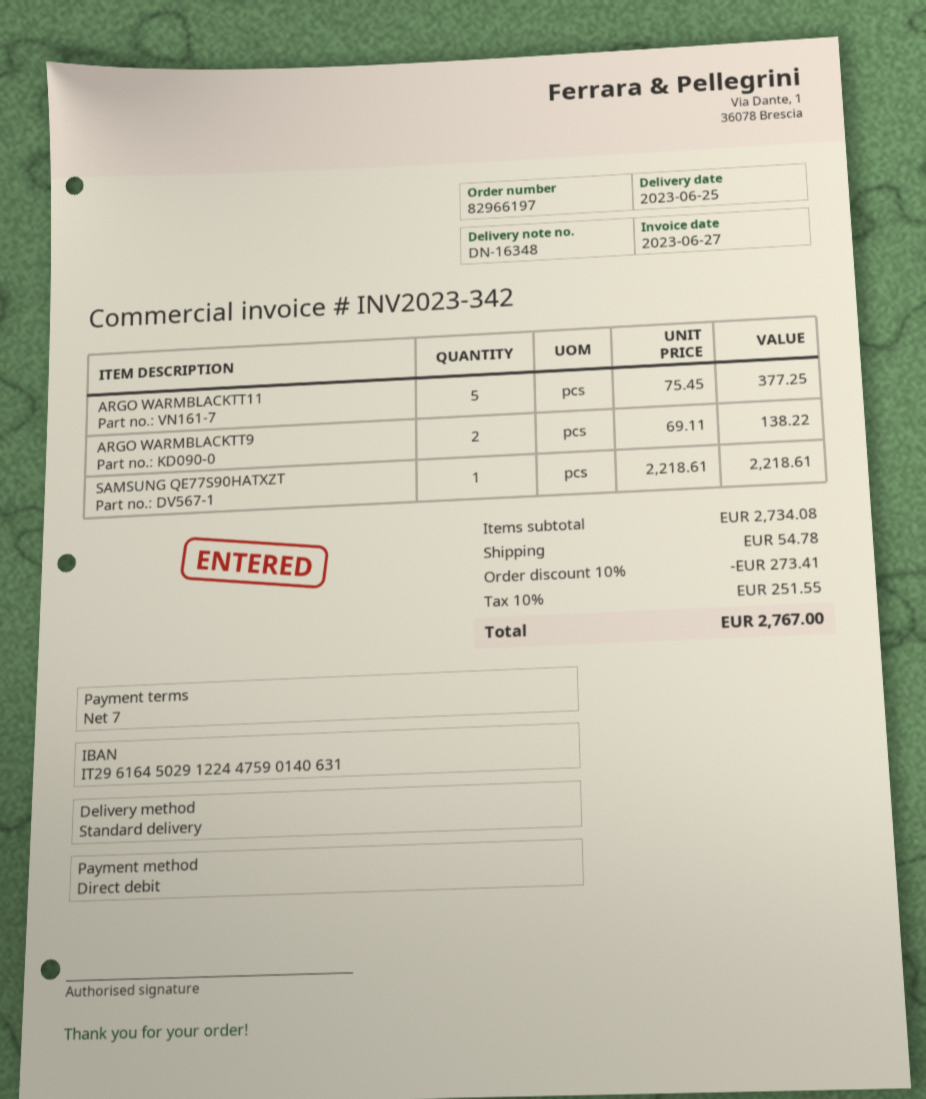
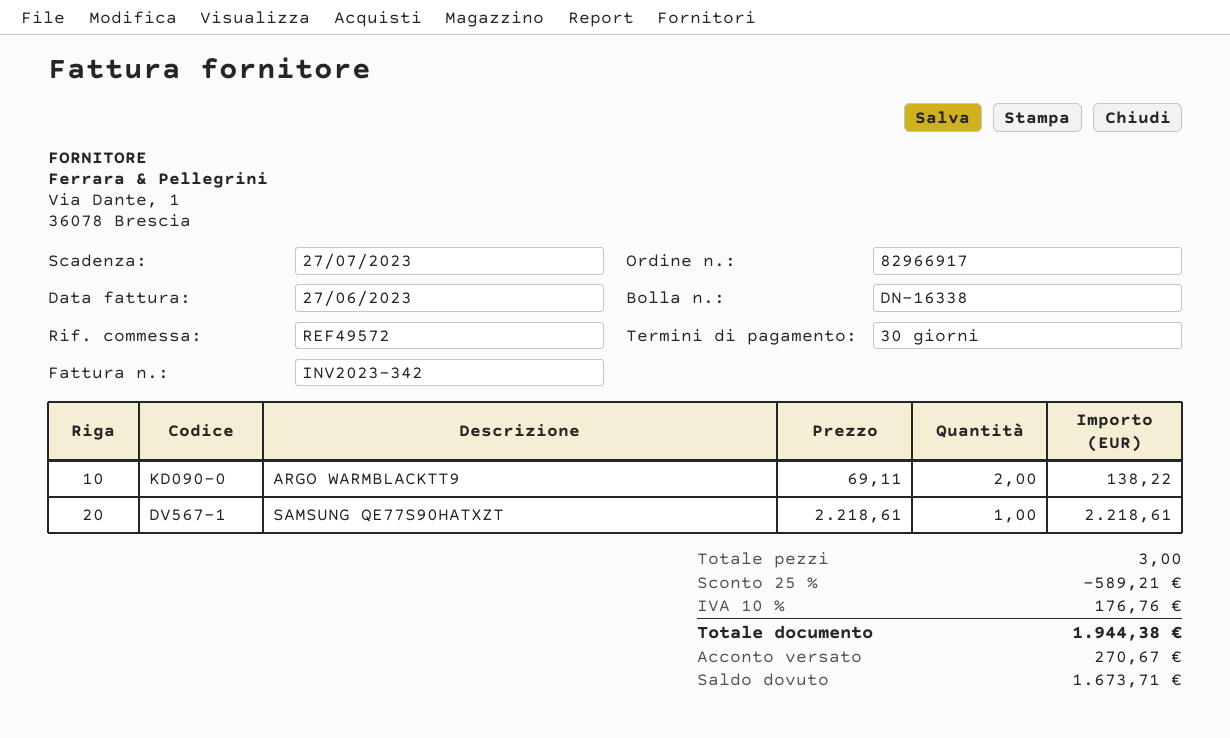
order number: 82966197 -> 82966917
delivery note number: DN-16348 -> DN-16338
payment terms: 7 days -> 30 days
ARGO WARMBLACKTT11: 5 x 75.45 = 377.25 -> none
discount: 10% = 273.41 -> 25% = 589.21
shipping: 54.78 -> none
tax: 10% = 251.55 -> 10% = 176.76
total: 2767.00 -> 1944.38

